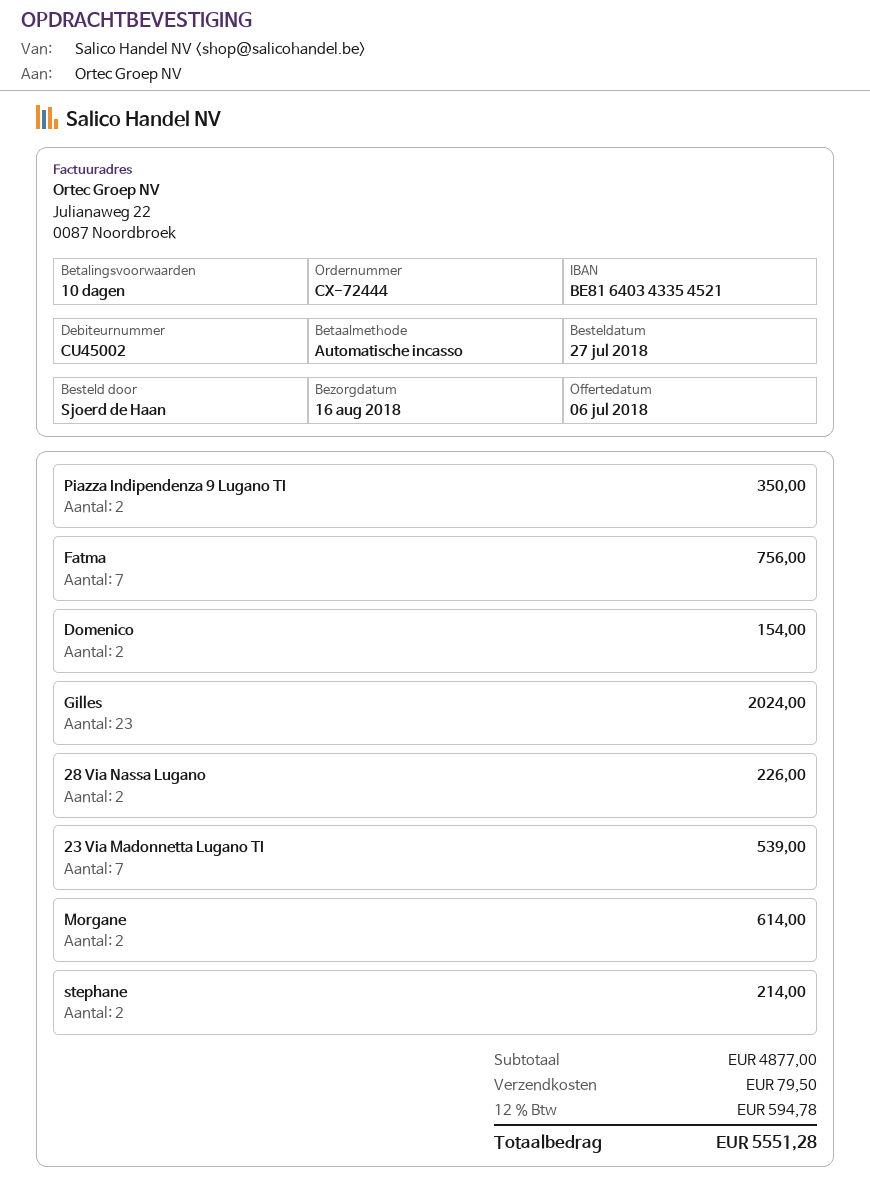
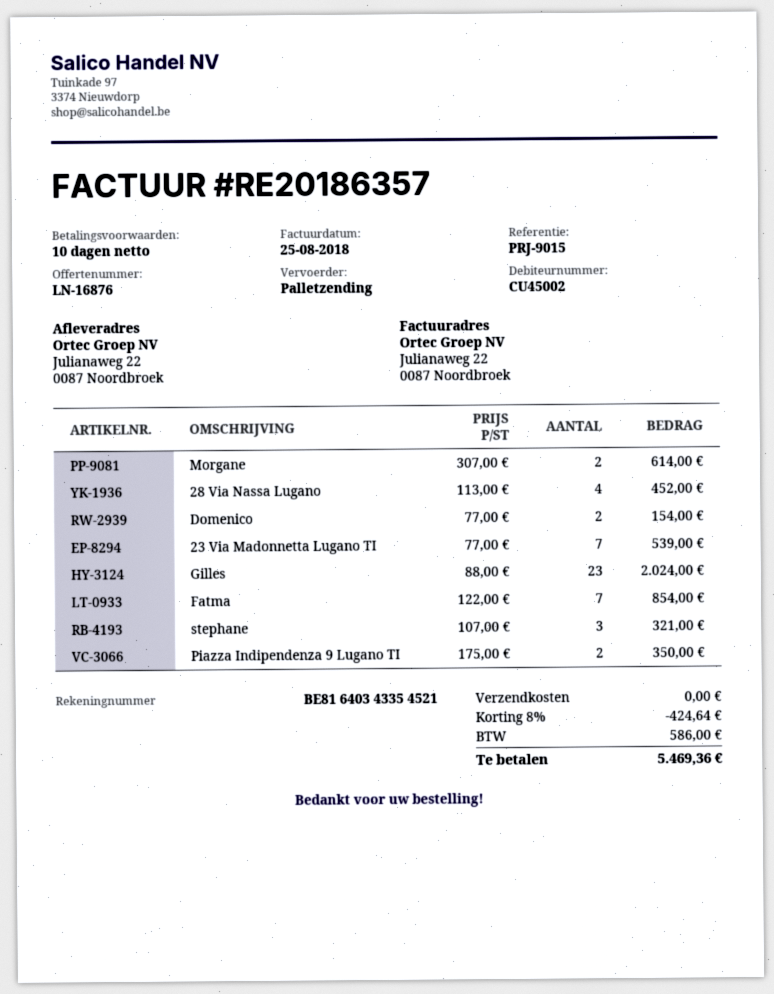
Fatma: 7 for 756.00 -> 7 for 854.00
28 Via Nassa Lugano: 2 for 226.00 -> 4 for 452.00
stephane: 2 for 214.00 -> 3 for 321.00
discount: none -> 8% = 424.64
shipping: 79.50 -> 0.00
tax: 594.78 -> 586.00
total: 5551.28 -> 5469.36

